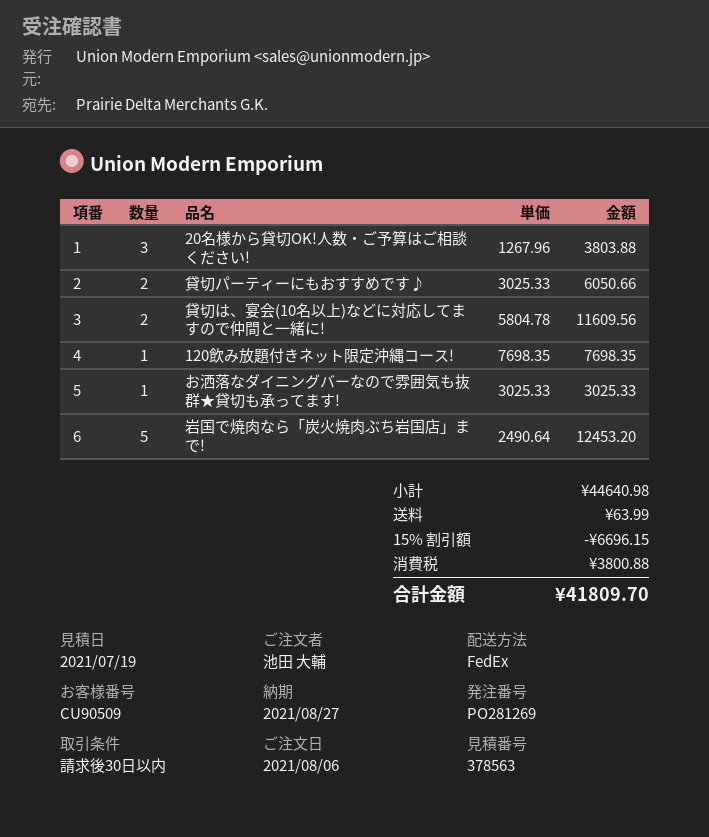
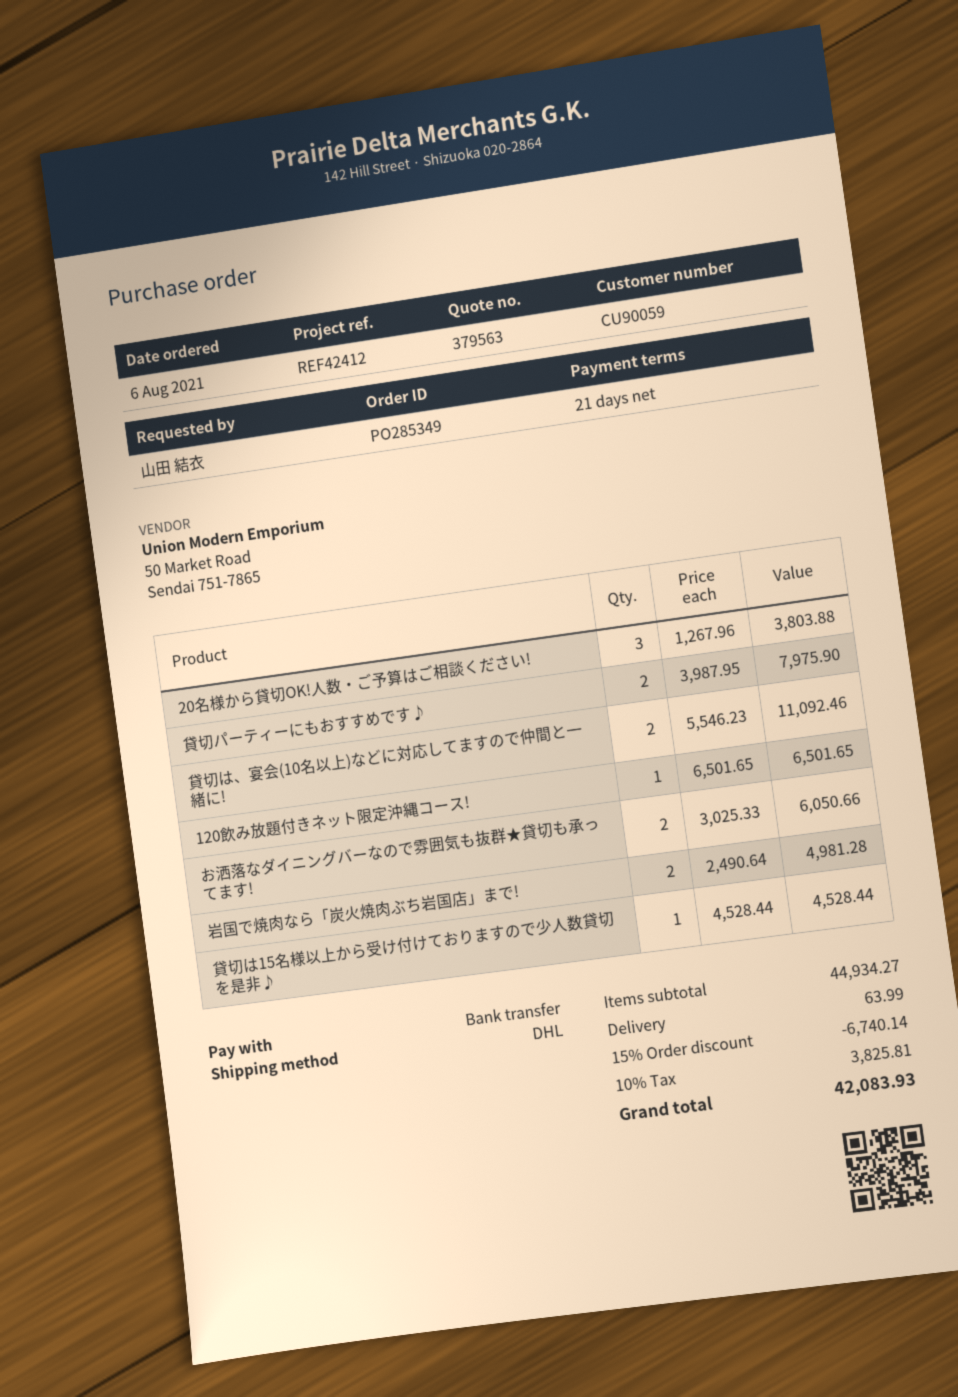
quote number: 378563 -> 379563
order number: PO281269 -> PO285349
payment terms: 30 days -> 21 days
customer number: CU90509 -> CU90059
ordered by: 池田 大輔 -> 山田 結衣
shipping method: FedEx -> DHL
貸切パーティーにもおすすめです♪: 2 x 3025.33 = 6050.66 -> 2 x 3987.95 = 7975.90
貸切は、宴会(10名以上)などに対応してますので仲間と一緒に!: 2 x 5804.78 = 11609.56 -> 2 x 5546.23 = 11092.46
120飲み放題付きネット限定沖縄コース!: 1 x 7698.35 = 7698.35 -> 1 x 6501.65 = 6501.65
お洒落なダイニングバーなので雰囲気も抜群★貸切も承ってます!: 1 x 3025.33 = 3025.33 -> 2 x 3025.33 = 6050.66
岩国で焼肉なら「炭火焼肉ぶち岩国店」まで!: 5 x 2490.64 = 12453.20 -> 2 x 2490.64 = 4981.28
貸切は15名様以上から受け付けておりますので少人数貸切を是非♪: none -> 1 x 4528.44 = 4528.44
subtotal: 44640.98 -> 44934.27
discount: 15% = 6696.15 -> 15% = 6740.14
tax: 3800.88 -> 3825.81
total: 41809.70 -> 42083.93

